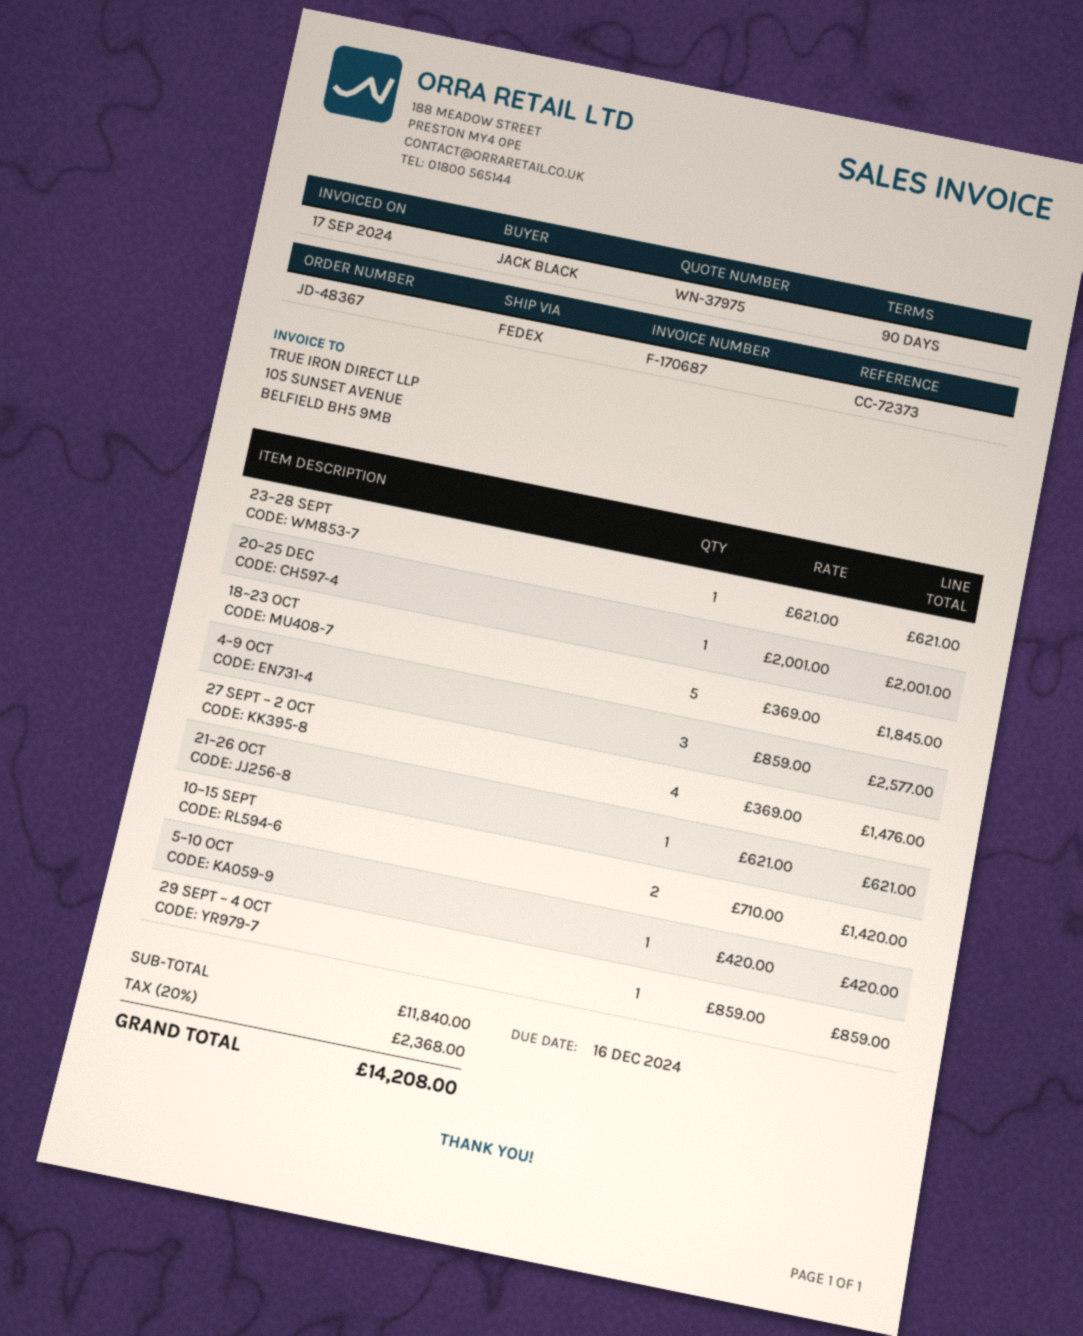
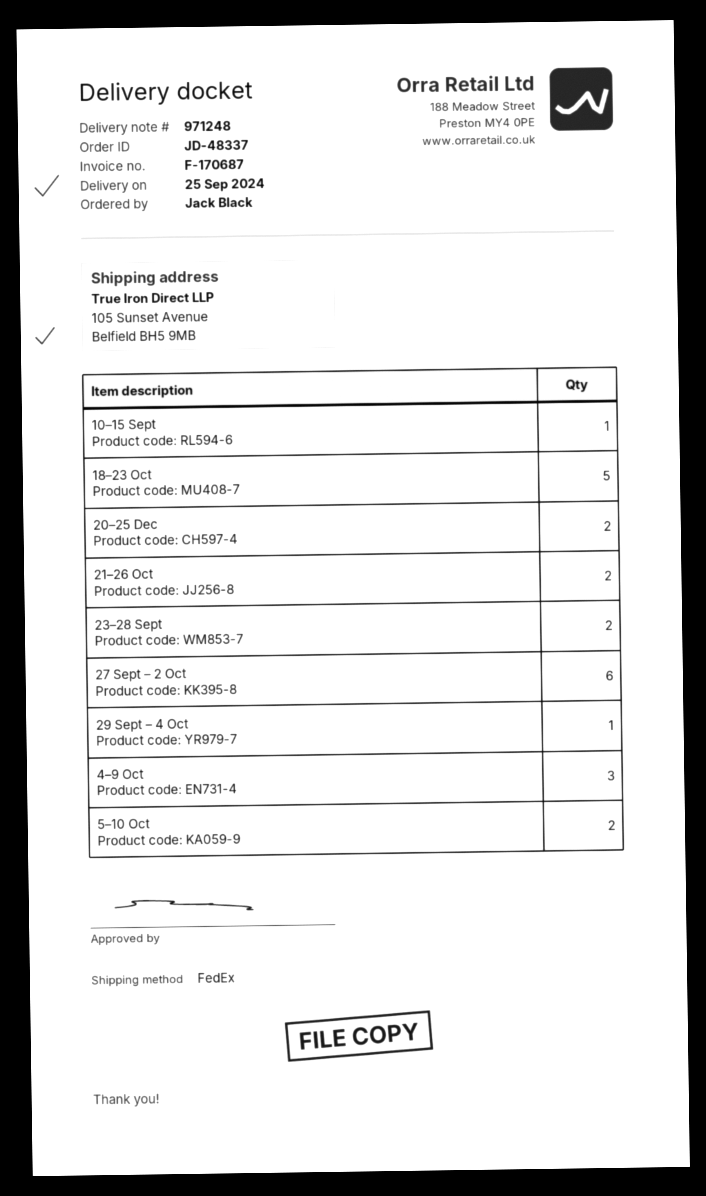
order number: JD-48367 -> JD-48337
23–28 SEPT: 1 -> 2
20–25 DEC: 1 -> 2
27 SEPT – 2 OCT: 4 -> 6
21–26 OCT: 1 -> 2
10–15 SEPT: 2 -> 1
5–10 OCT: 1 -> 2

